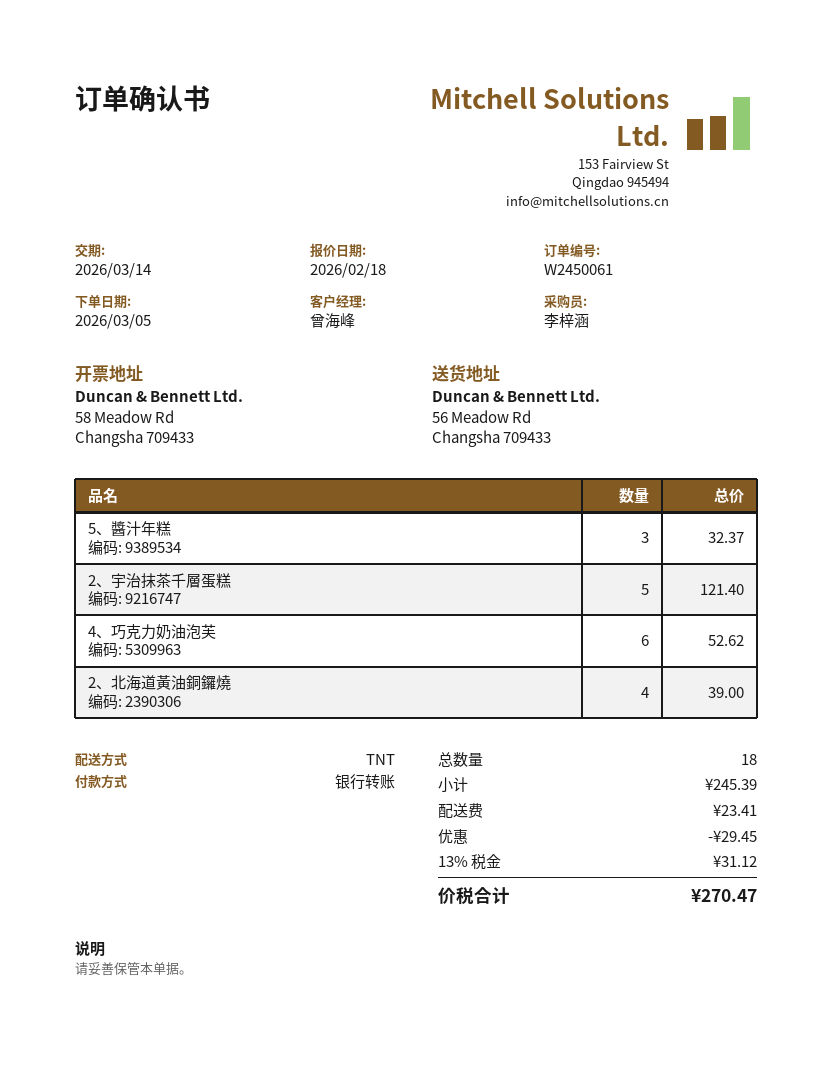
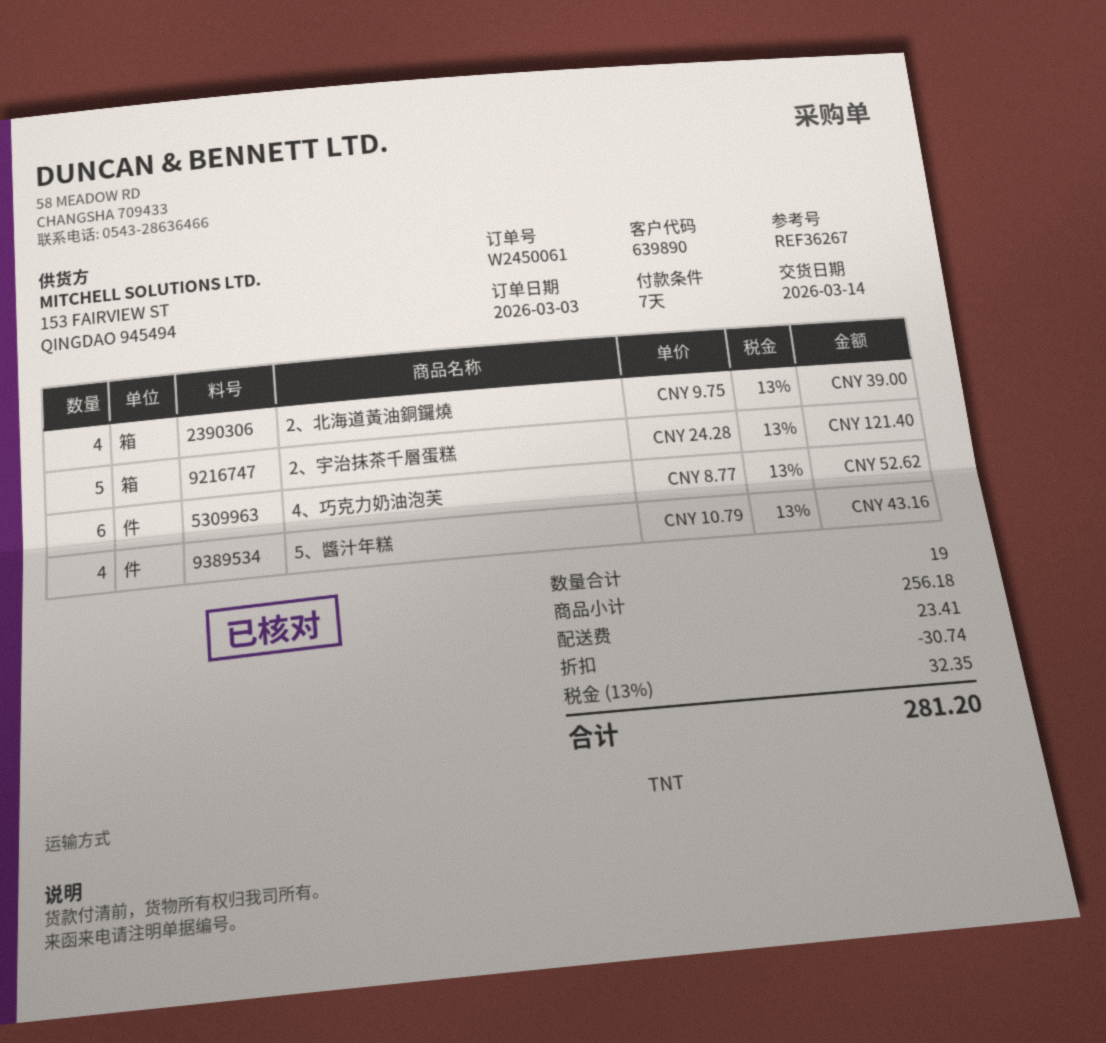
order date: 2026-03-05 -> 2026-03-03
5、醬汁年糕: 3 for 32.37 -> 4 for 43.16
total quantity: 18 -> 19
subtotal: 245.39 -> 256.18
discount: 29.45 -> 30.74
tax: 13% = 31.12 -> 13% = 32.35
total: 270.47 -> 281.20

